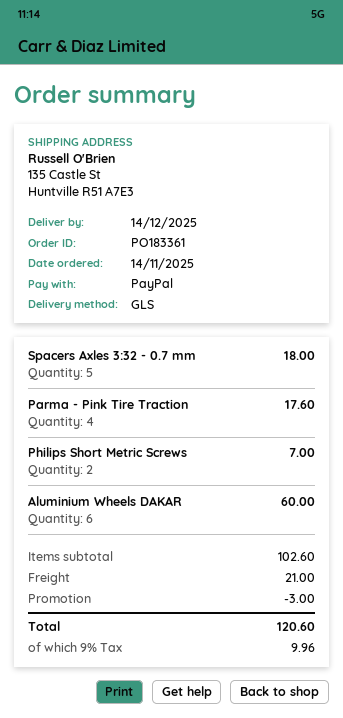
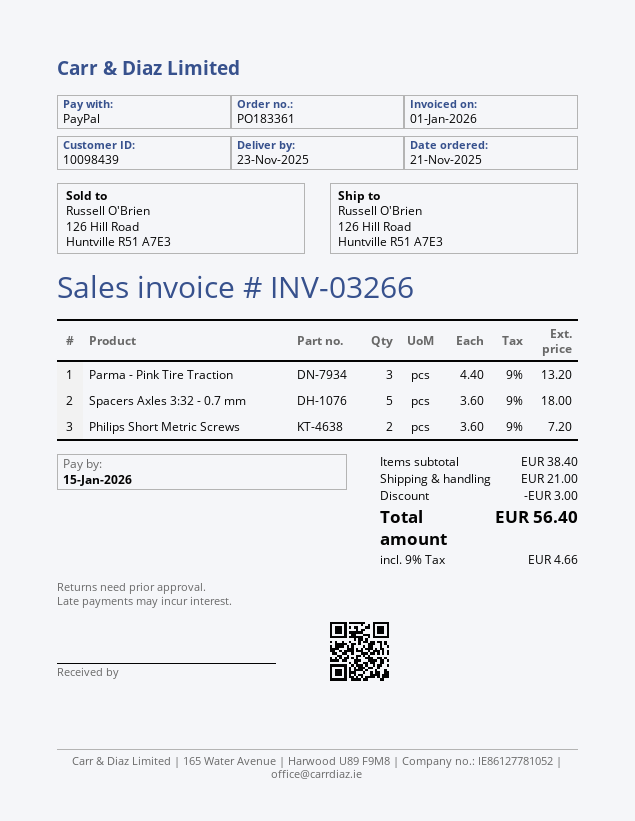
order date: 2025-11-14 -> 2025-11-21
delivery date: 2025-12-14 -> 2025-11-23
ship to: 135 Castle St, Huntville R51 A7E3 -> 126 Hill Road, Huntville R51 A7E3
Parma - Pink Tire Traction: 4 for 17.60 -> 3 for 13.20
Philips Short Metric Screws: 2 for 7.00 -> 2 for 7.20
Aluminium Wheels DAKAR: 6 for 60.00 -> none
subtotal: 102.60 -> 38.40
tax: 9% = 9.96 -> 9% = 4.66
total: 120.60 -> 56.40

